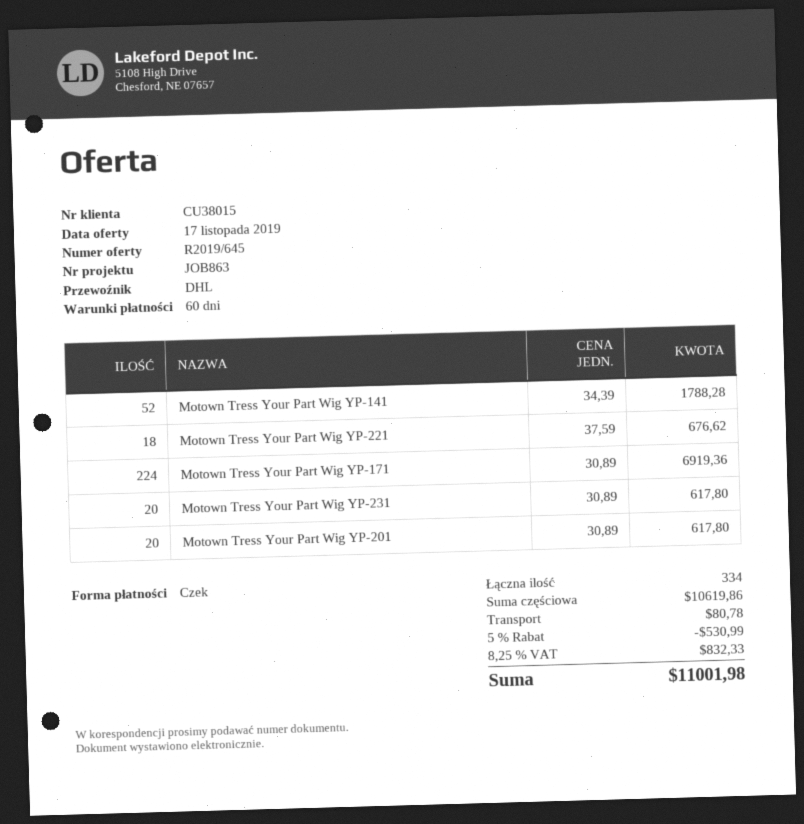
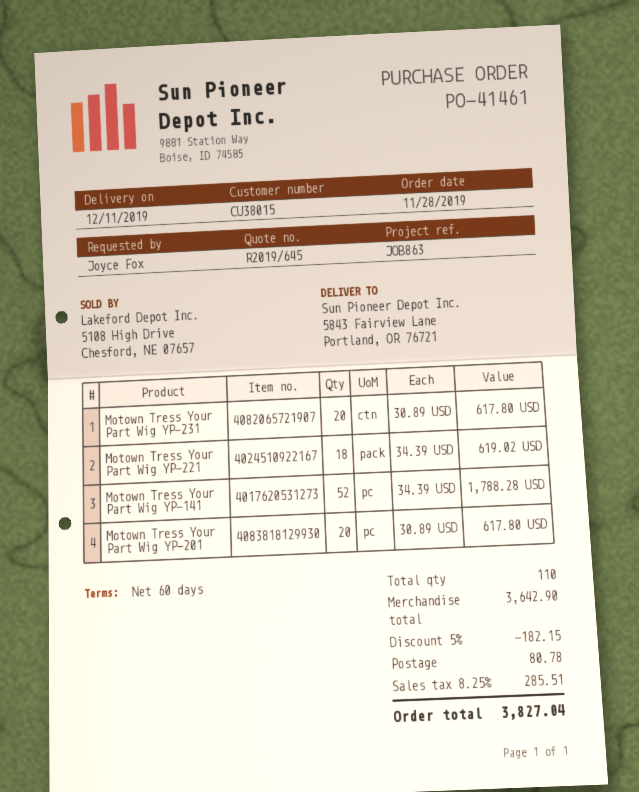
Motown Tress Your Part Wig YP-221: 18 x 37.59 = 676.62 -> 18 x 34.39 = 619.02
Motown Tress Your Part Wig YP-171: 224 x 30.89 = 6919.36 -> none
total quantity: 334 -> 110
subtotal: 10619.86 -> 3642.90
discount: 5% = 530.99 -> 5% = 182.15
tax: 8.25% = 832.33 -> 8.25% = 285.51
total: 11001.98 -> 3827.04

